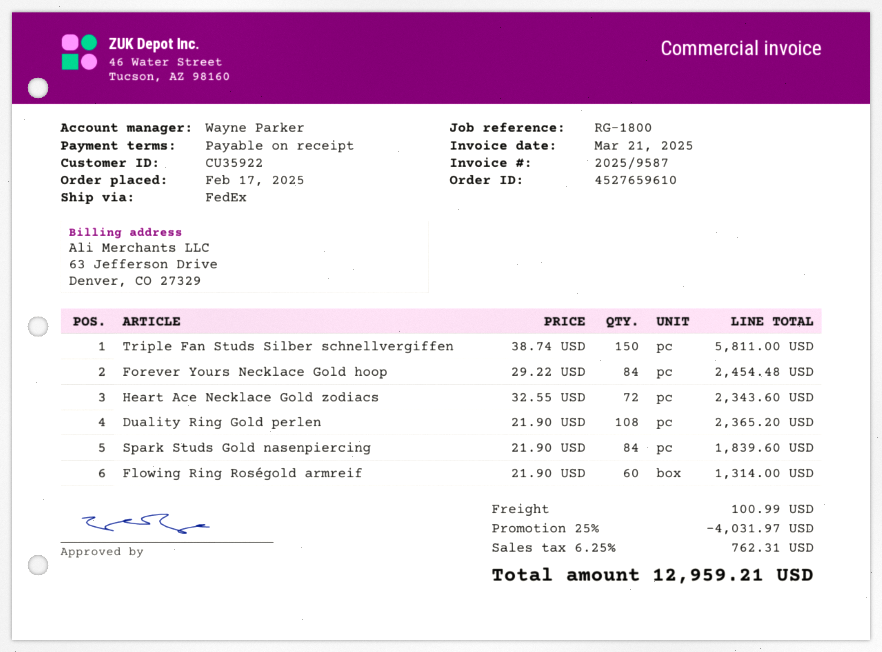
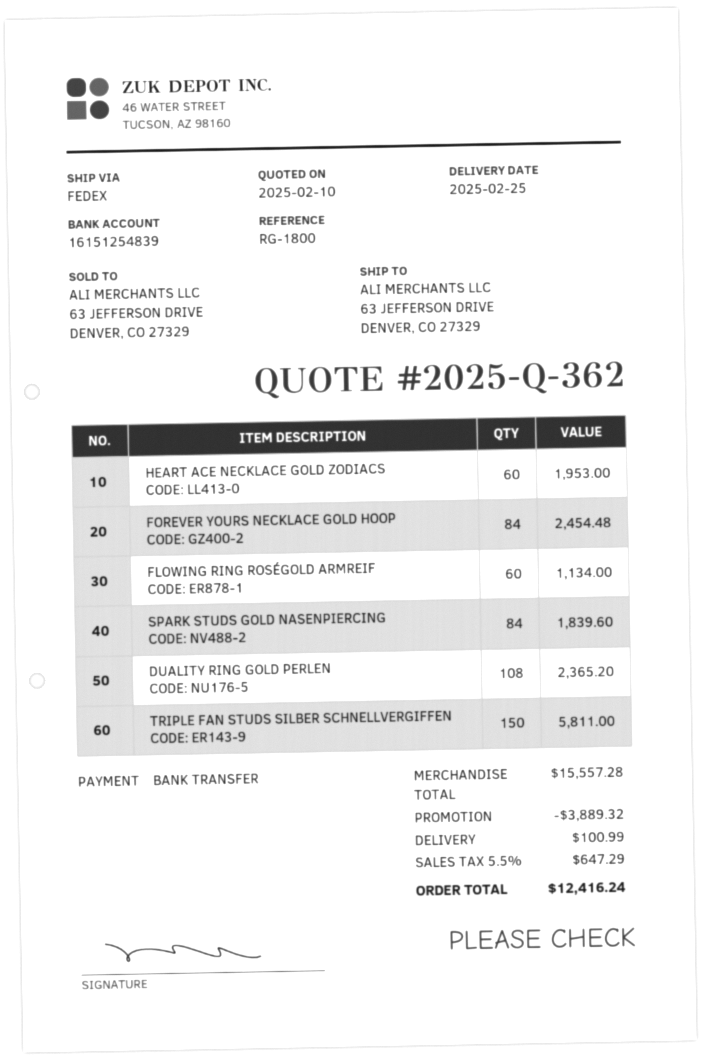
Heart Ace Necklace Gold zodiacs: 72 for 2343.60 -> 60 for 1953.00
Flowing Ring Roségold armreif: 60 for 1314.00 -> 60 for 1134.00
discount: 4031.97 -> 3889.32
tax: 6.25% = 762.31 -> 5.5% = 647.29
total: 12959.21 -> 12416.24

